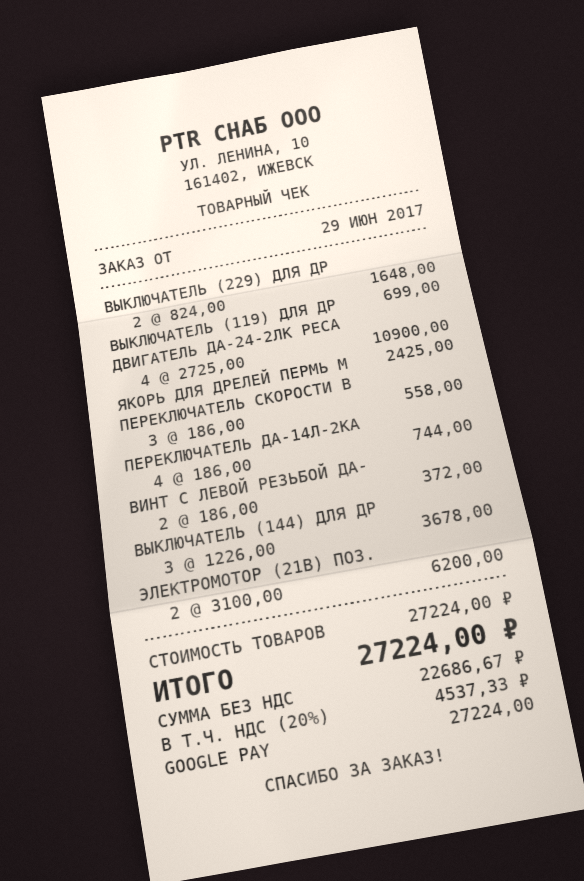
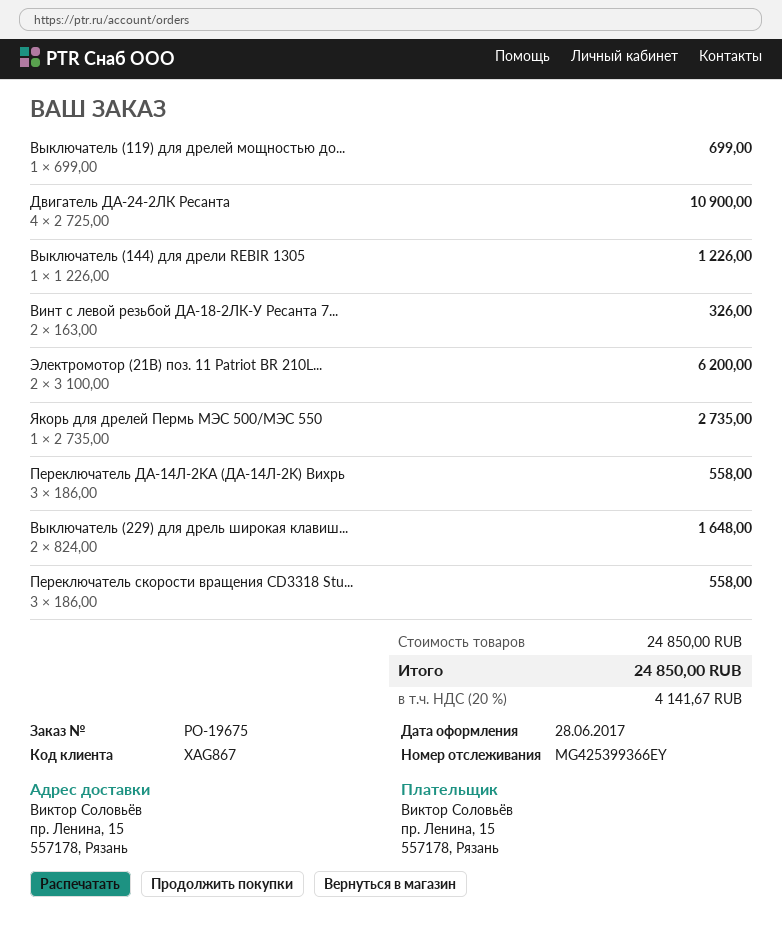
order date: 2017-06-29 -> 2017-06-28
ЯКОРЬ ДЛЯ ДРЕЛЕЙ ПЕРМЬ М: 1 x 2425.00 = 2425.00 -> 1 x 2735.00 = 2735.00
ПЕРЕКЛЮЧАТЕЛЬ ДА-14Л-2KА: 4 x 186.00 = 744.00 -> 3 x 186.00 = 558.00
ВИНТ С ЛЕВОЙ РЕЗЬБОЙ ДА-: 2 x 186.00 = 372.00 -> 2 x 163.00 = 326.00
ВЫКЛЮЧАТЕЛЬ (144) ДЛЯ ДР: 3 x 1226.00 = 3678.00 -> 1 x 1226.00 = 1226.00
subtotal: 27224.00 -> 24850.00
tax: 20% = 4537.33 -> 20% = 4141.67
total: 27224.00 -> 24850.00

